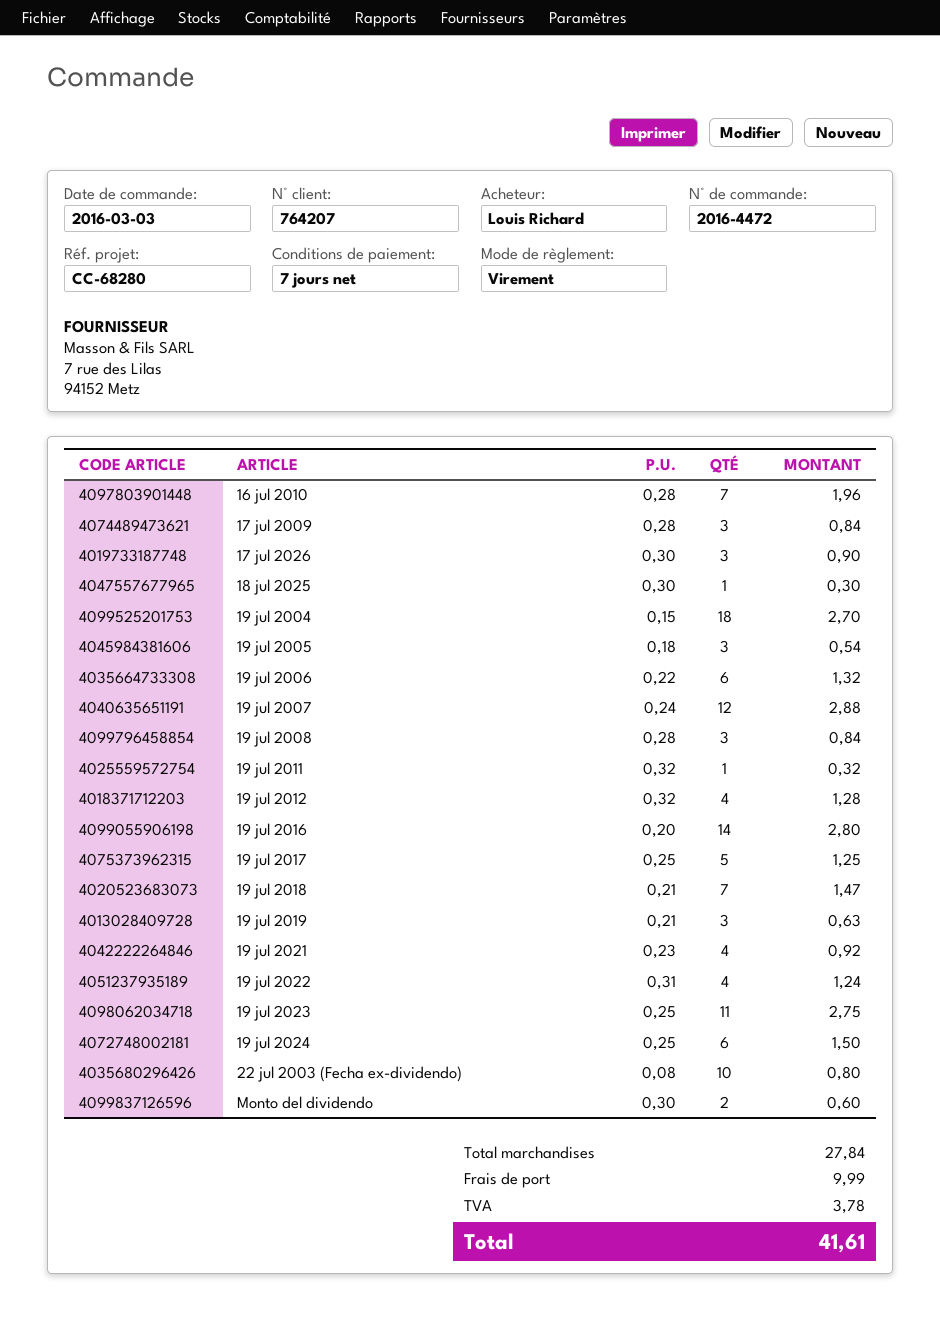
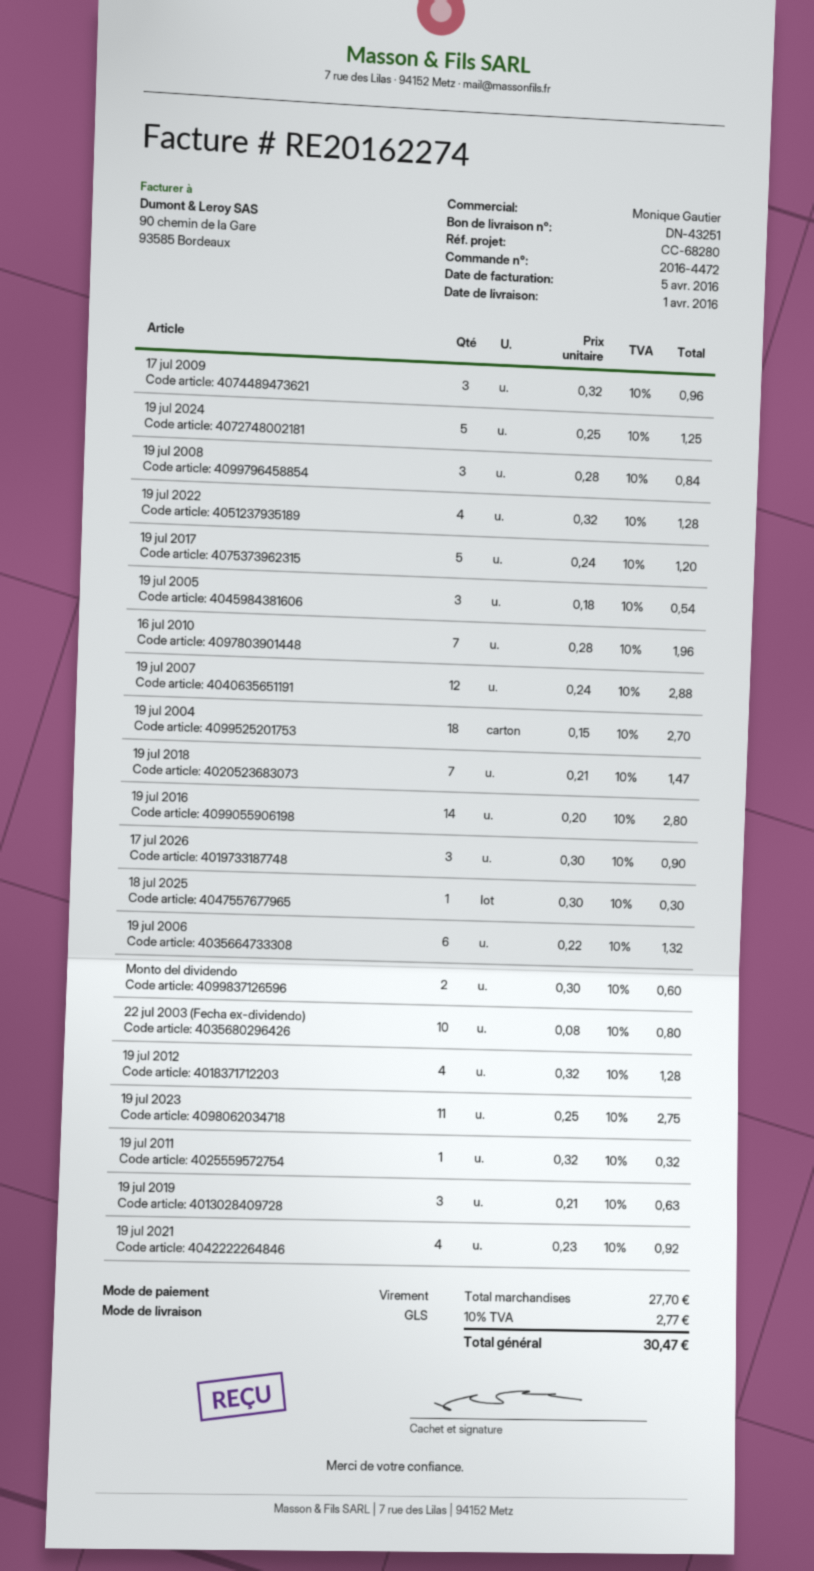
17 jul 2009: 3 x 0.28 = 0.84 -> 3 x 0.32 = 0.96
19 jul 2017: 5 x 0.25 = 1.25 -> 5 x 0.24 = 1.20
19 jul 2022: 4 x 0.31 = 1.24 -> 4 x 0.32 = 1.28
19 jul 2024: 6 x 0.25 = 1.50 -> 5 x 0.25 = 1.25
subtotal: 27.84 -> 27.70
shipping: 9.99 -> none
tax: 3.78 -> 2.77
total: 41.61 -> 30.47

